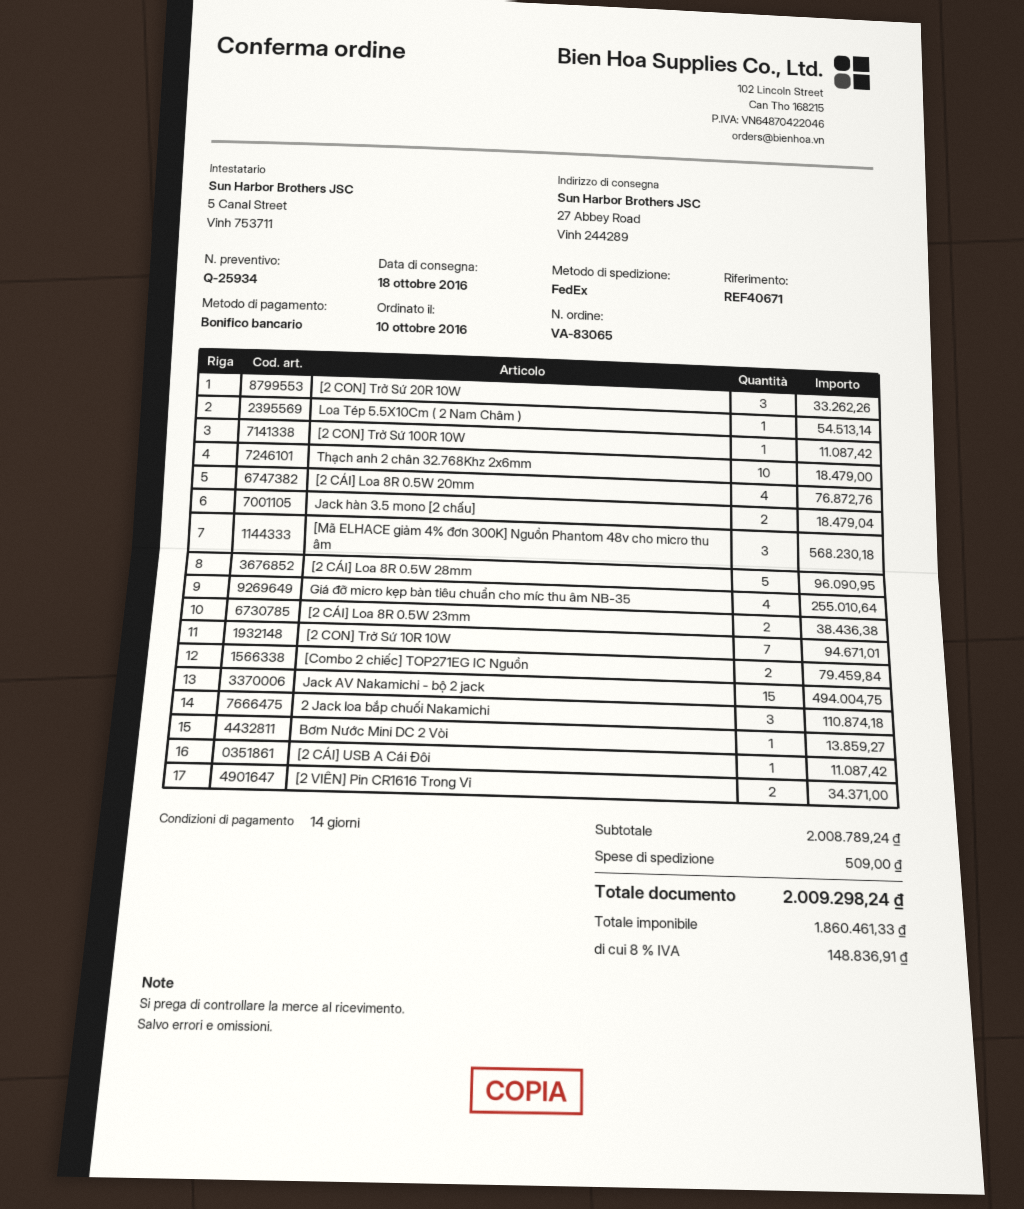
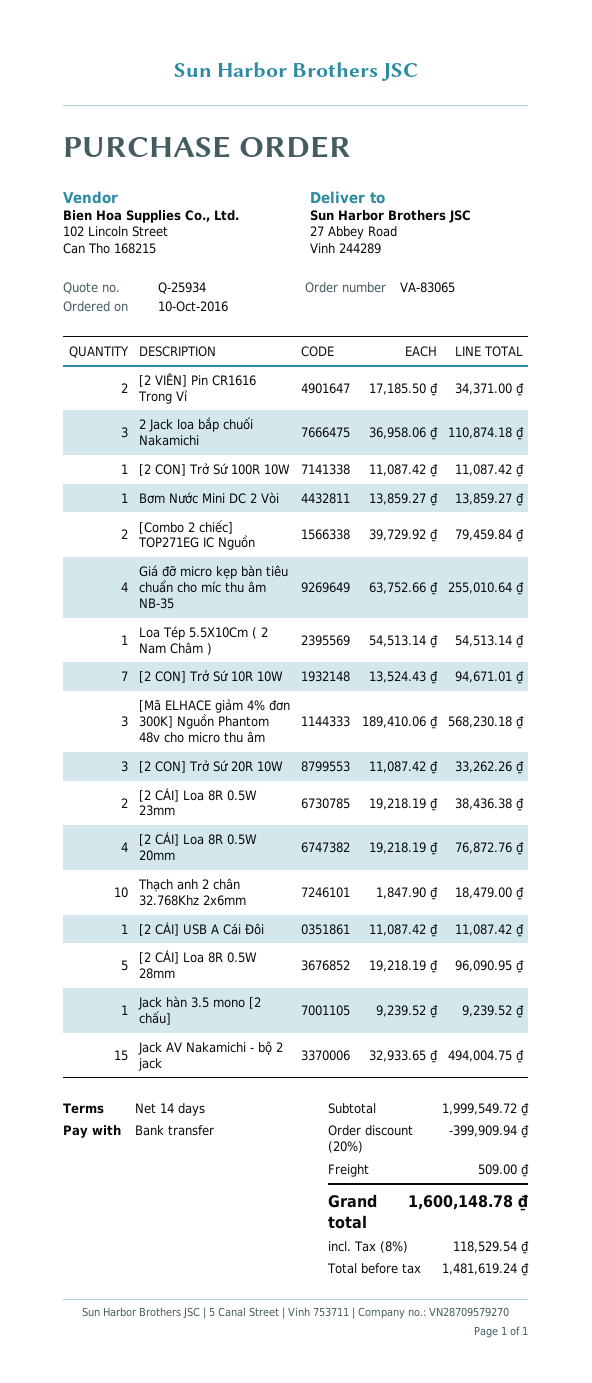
Jack hàn 3.5 mono [2 chấu]: 2 for 18479.04 -> 1 for 9239.52
subtotal: 2008789.24 -> 1999549.72
discount: none -> 20% = 399909.94
net: 1860461.33 -> 1481619.24
tax: 8% = 148836.91 -> 8% = 118529.54
total: 2009298.24 -> 1600148.78

